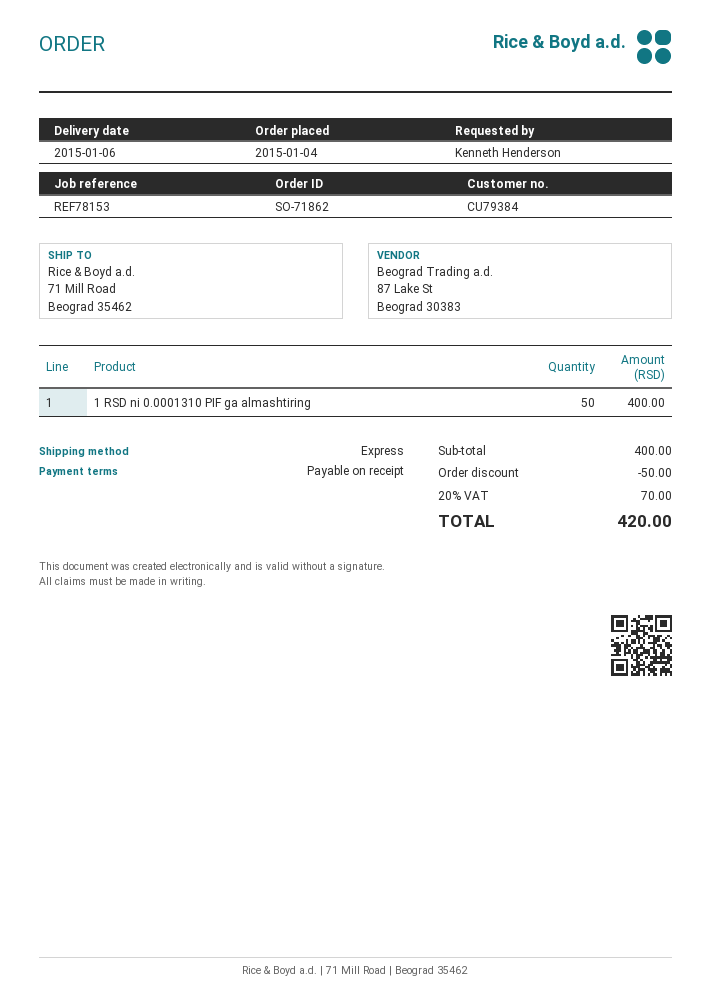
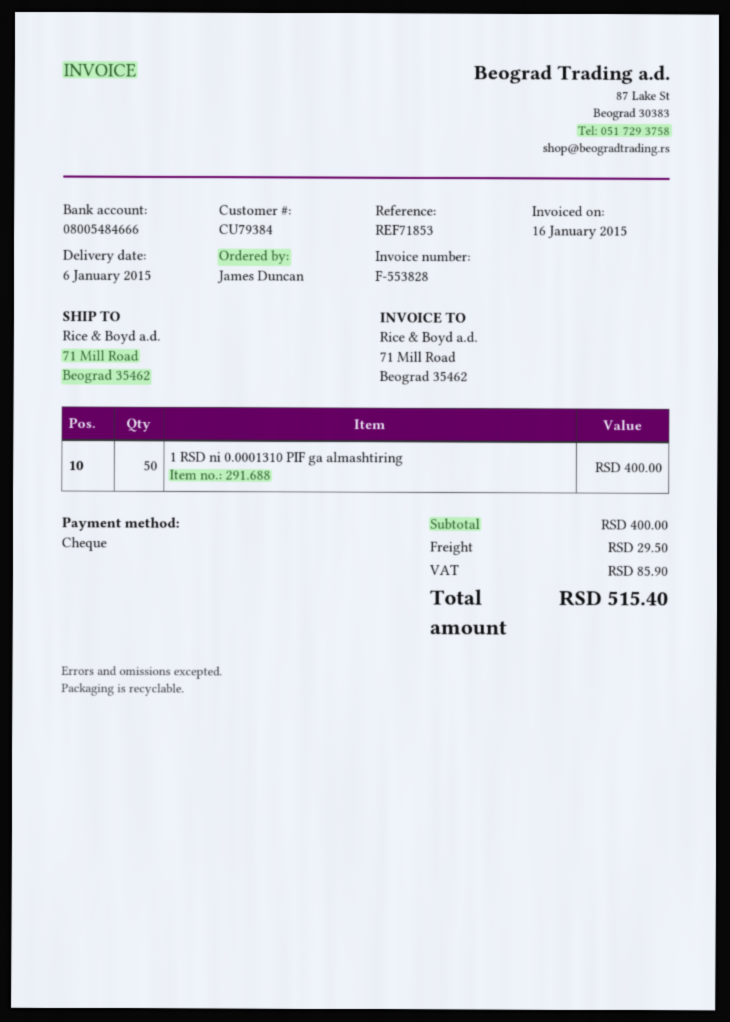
reference: REF78153 -> REF71853
ordered by: Kenneth Henderson -> James Duncan
discount: 50.00 -> none
shipping: none -> 29.50
tax: 70.00 -> 85.90
total: 420.00 -> 515.40

